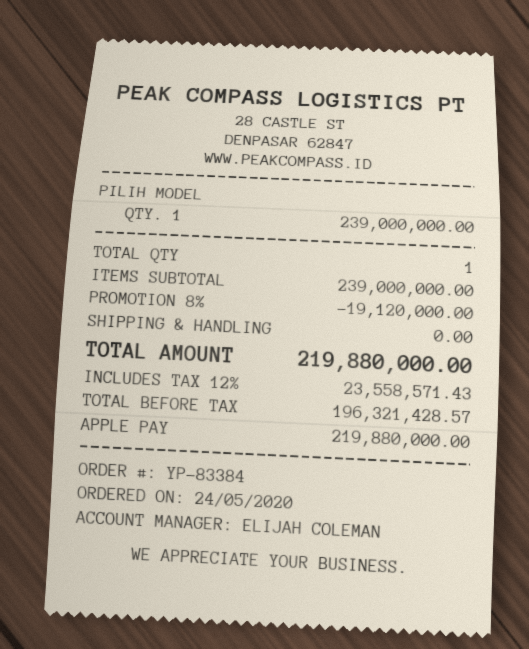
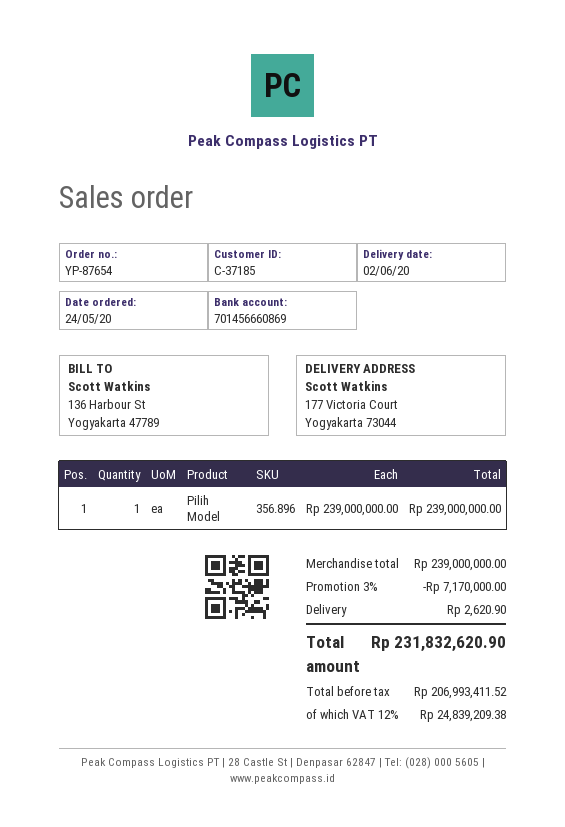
order number: YP-83384 -> YP-87654
discount: 8% = 19120000.00 -> 3% = 7170000.00
shipping: 0.00 -> 2620.90
net: 196321428.57 -> 206993411.52
tax: 12% = 23558571.43 -> 12% = 24839209.38
total: 219880000.00 -> 231832620.90

